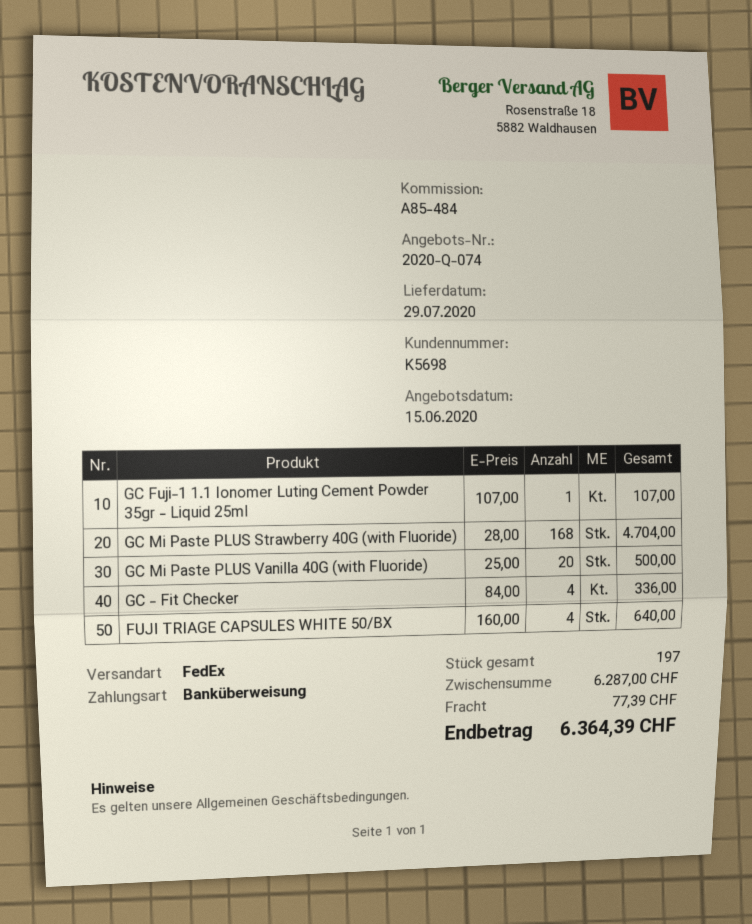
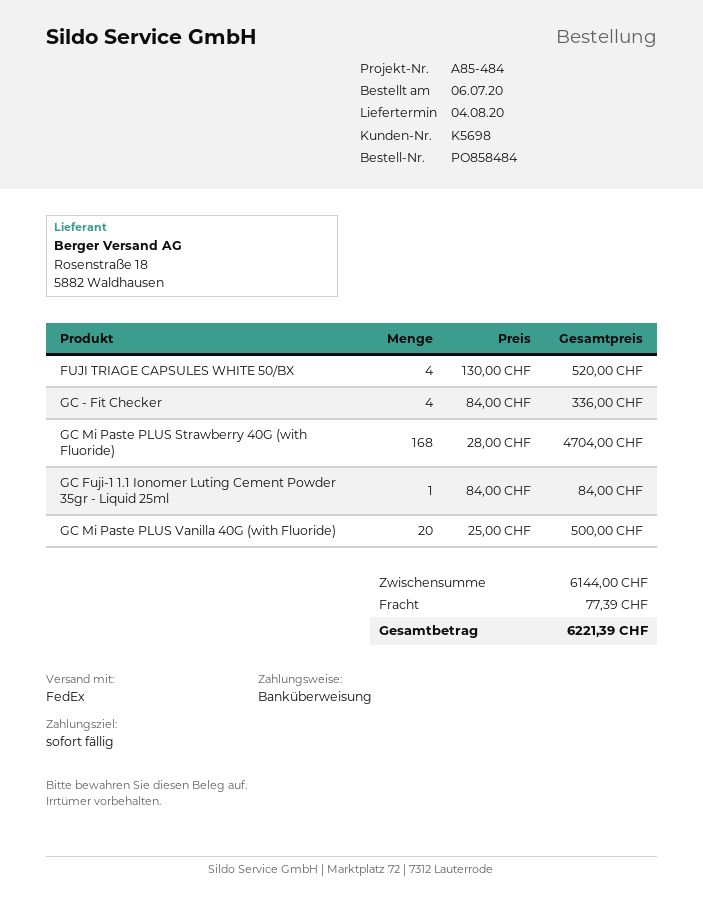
delivery date: 2020-07-29 -> 2020-08-04
GC Fuji-1 1.1 Ionomer Luting Cement Powder 35gr - Liquid 25ml: 1 x 107.00 = 107.00 -> 1 x 84.00 = 84.00
FUJI TRIAGE CAPSULES WHITE 50/BX: 4 x 160.00 = 640.00 -> 4 x 130.00 = 520.00
subtotal: 6287.00 -> 6144.00
total: 6364.39 -> 6221.39

